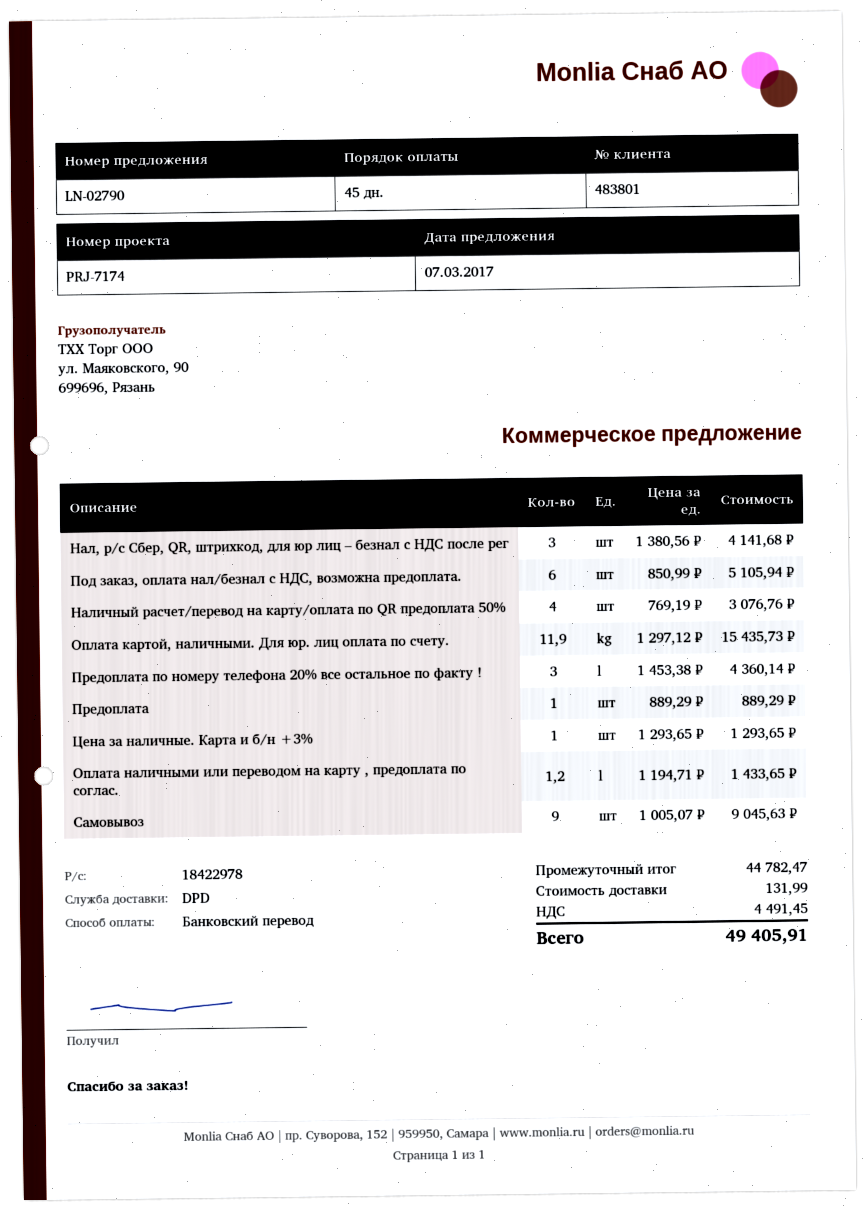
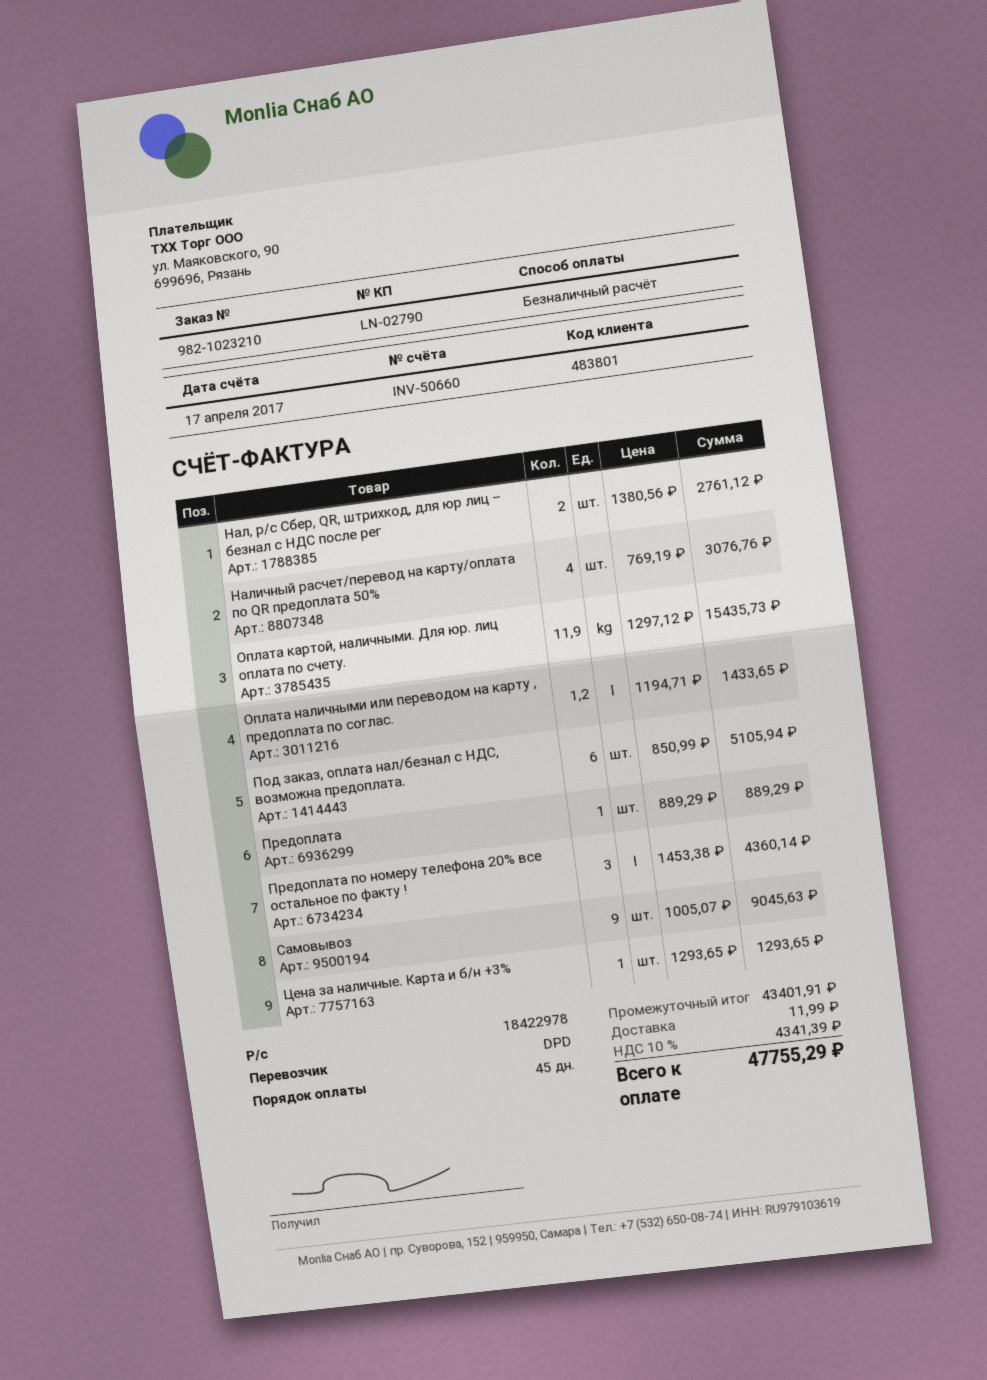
Нал, р/с Сбер, QR, штрихкод, для юр лиц – безнал с НДС после рег: 3 x 1380.56 = 4141.68 -> 2 x 1380.56 = 2761.12
subtotal: 44782.47 -> 43401.91
shipping: 131.99 -> 11.99
tax: 4491.45 -> 4341.39
total: 49405.91 -> 47755.29

